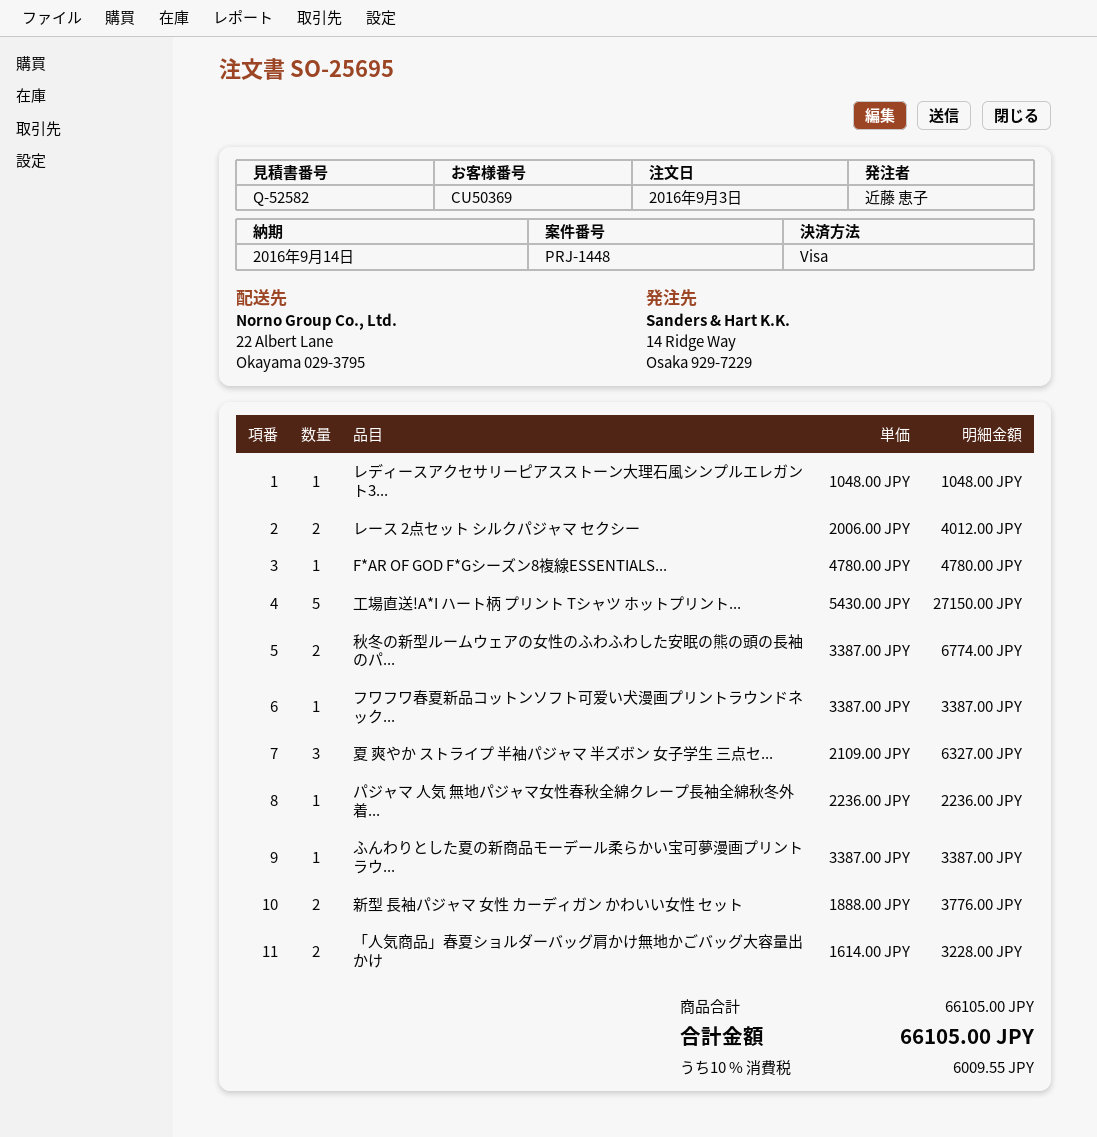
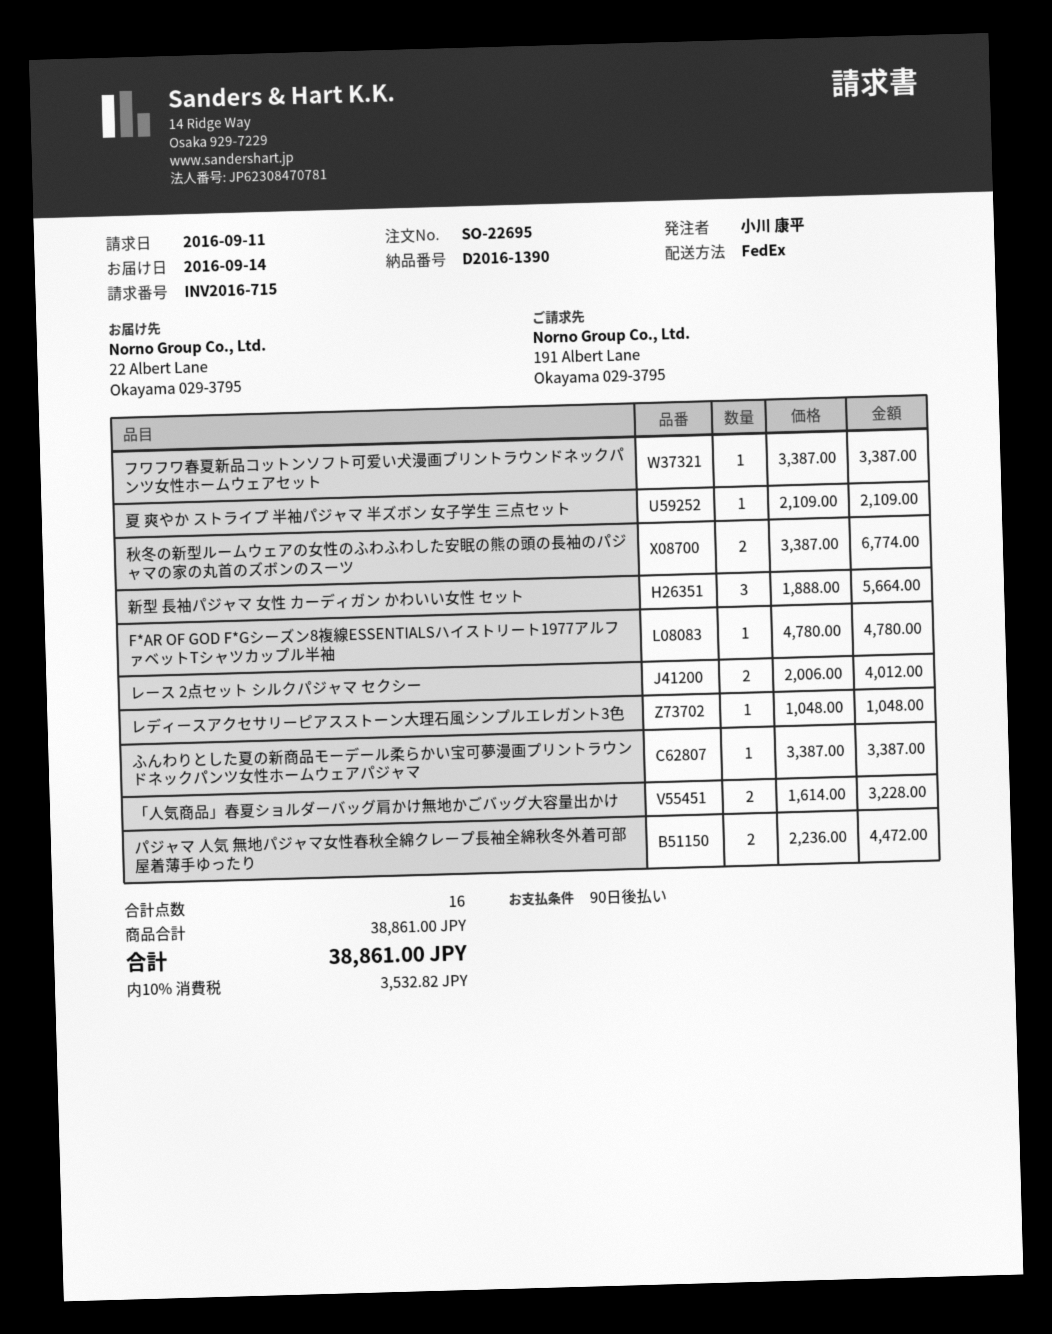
order number: SO-25695 -> SO-22695
ordered by: 近藤 恵子 -> 小川 康平
工場直送!A*I ハート柄 プリント Tシャツ ホットプリント...: 5 x 5430.00 = 27150.00 -> none
夏 爽やか ストライプ 半袖パジャマ 半ズボン 女子学生 三点セ...: 3 x 2109.00 = 6327.00 -> 1 x 2109.00 = 2109.00
パジャマ 人気 無地パジャマ女性春秋全綿クレープ長袖全綿秋冬外着...: 1 x 2236.00 = 2236.00 -> 2 x 2236.00 = 4472.00
新型 長袖パジャマ 女性 カーディガン かわいい女性 セット: 2 x 1888.00 = 3776.00 -> 3 x 1888.00 = 5664.00
subtotal: 66105.00 -> 38861.00
tax: 10% = 6009.55 -> 10% = 3532.82
total: 66105.00 -> 38861.00

